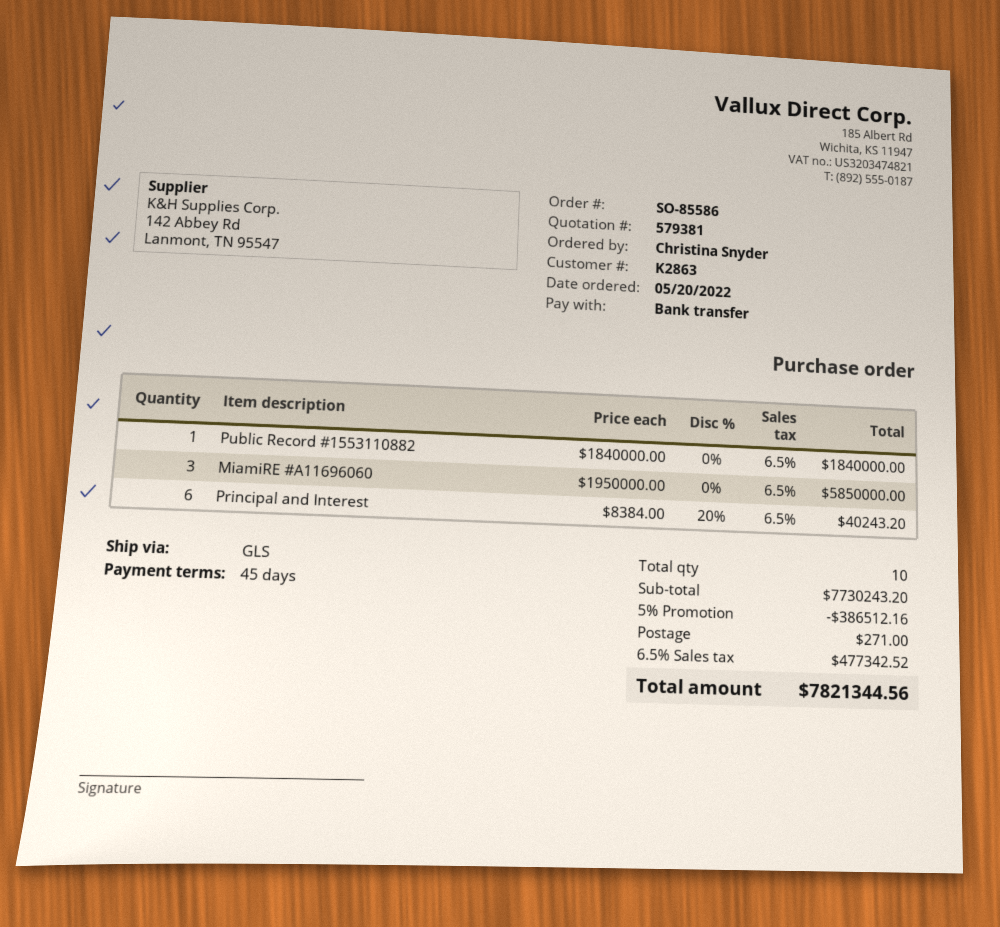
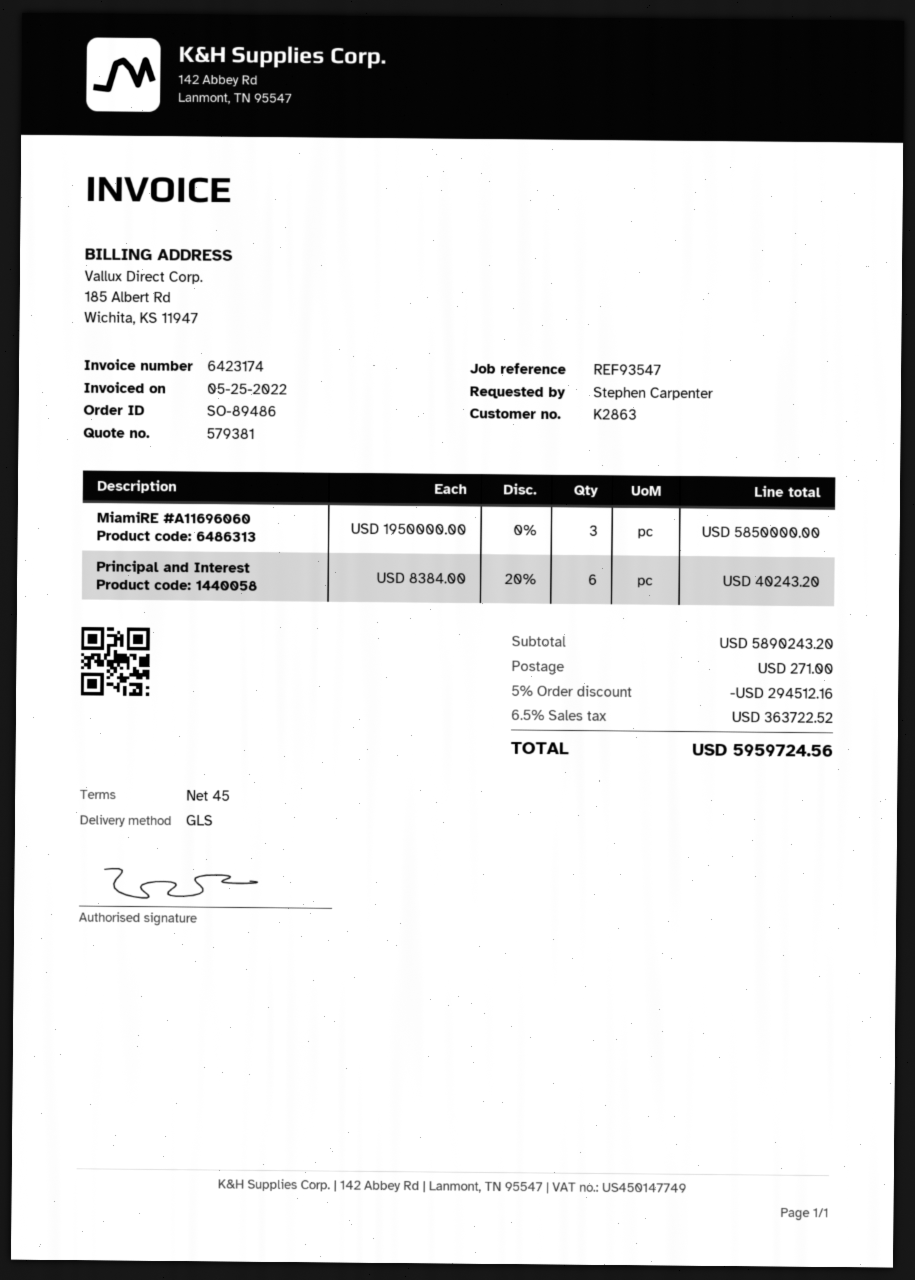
order number: SO-85586 -> SO-89486
ordered by: Christina Snyder -> Stephen Carpenter
Public Record #1553110882: 1 x 1840000.00 = 1840000.00 -> none
subtotal: 7730243.20 -> 5890243.20
discount: 5% = 386512.16 -> 5% = 294512.16
tax: 6.5% = 477342.52 -> 6.5% = 363722.52
total: 7821344.56 -> 5959724.56

